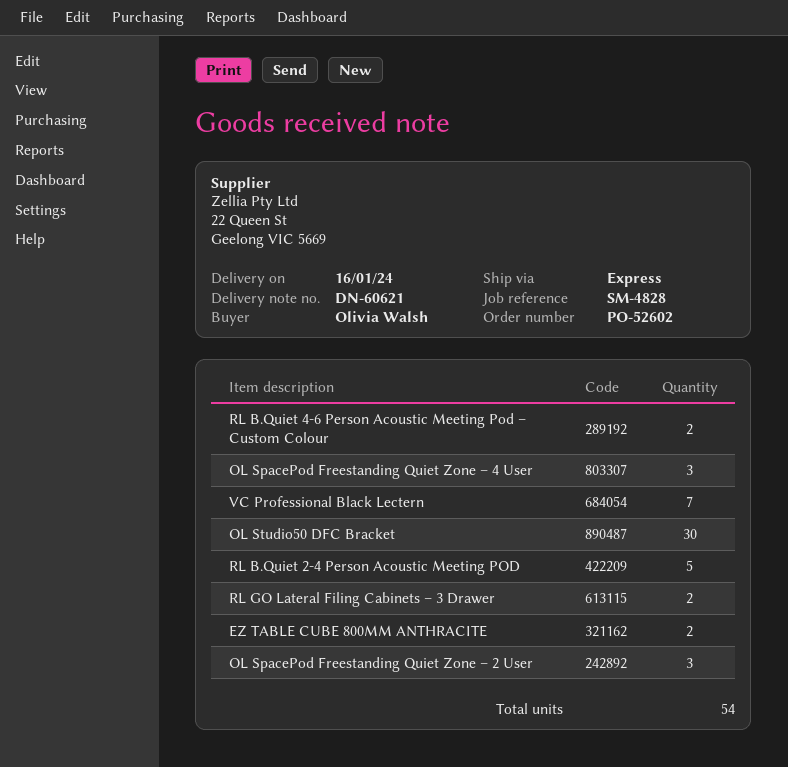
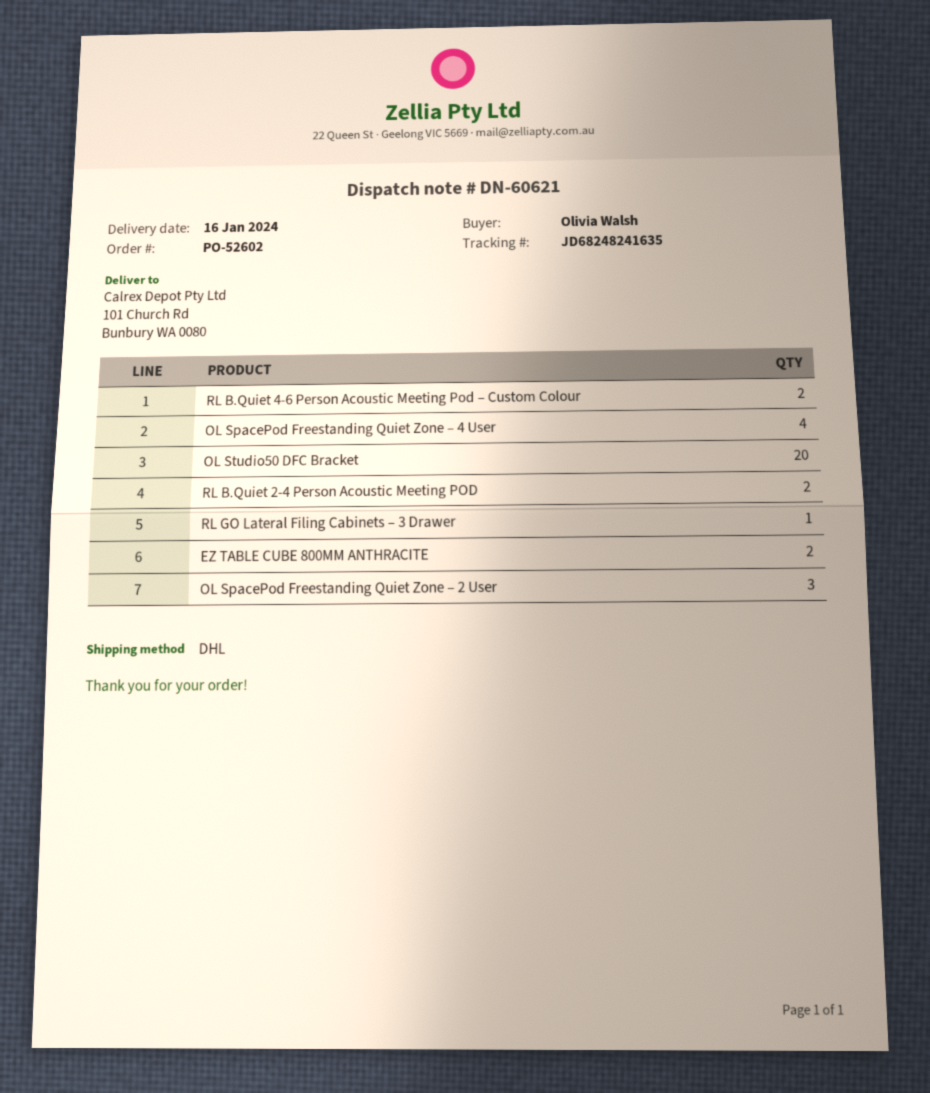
shipping method: express -> DHL
OL SpacePod Freestanding Quiet Zone – 4 User: 3 -> 4
VC Professional Black Lectern: 7 -> none
OL Studio50 DFC Bracket: 30 -> 20
RL B.Quiet 2-4 Person Acoustic Meeting POD: 5 -> 2
RL GO Lateral Filing Cabinets – 3 Drawer: 2 -> 1

